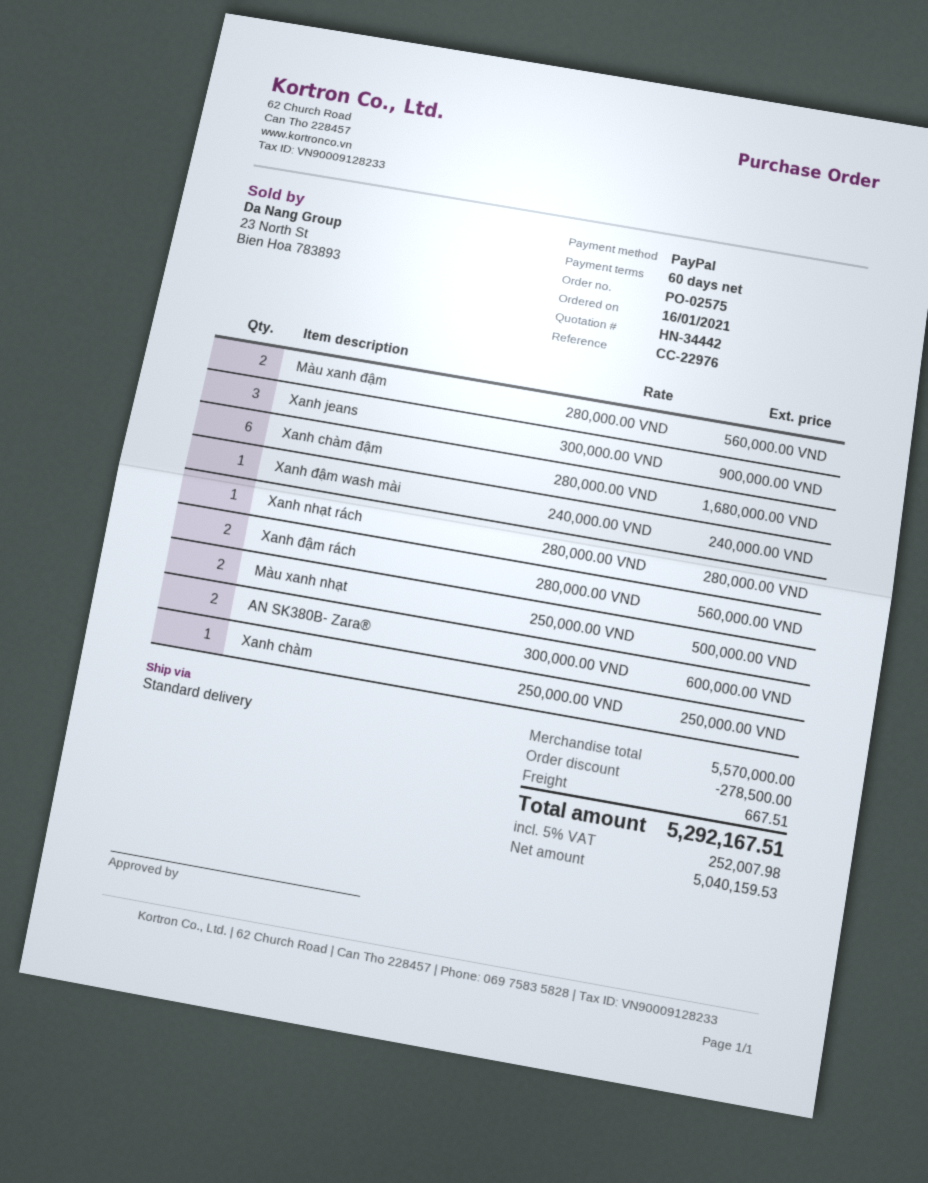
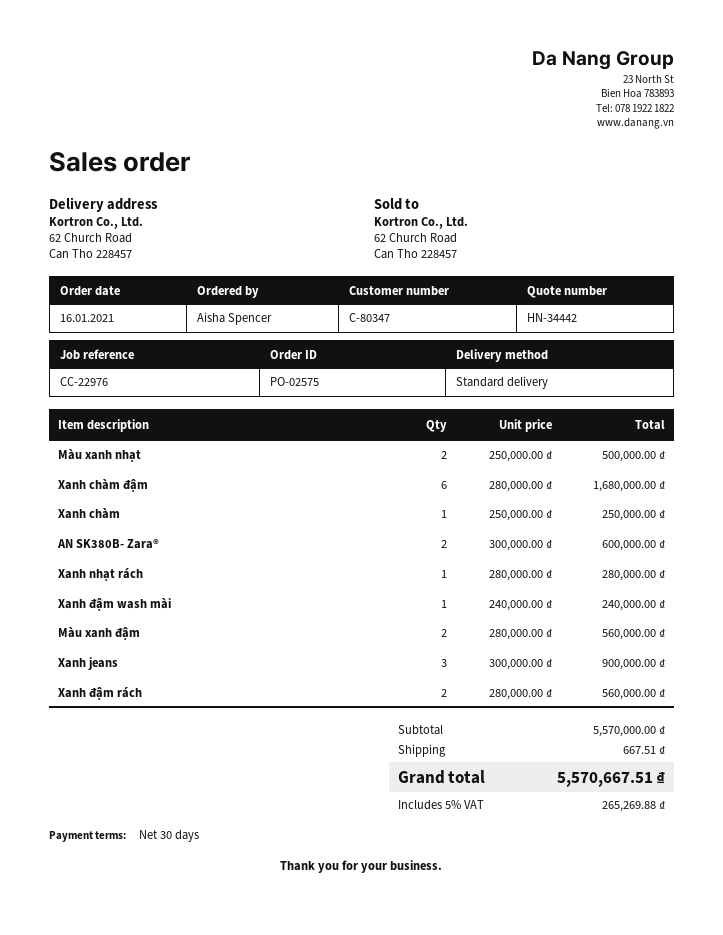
payment terms: 60 days -> 30 days
discount: 278500.00 -> none
tax: 5% = 252007.98 -> 5% = 265269.88
total: 5292167.51 -> 5570667.51

